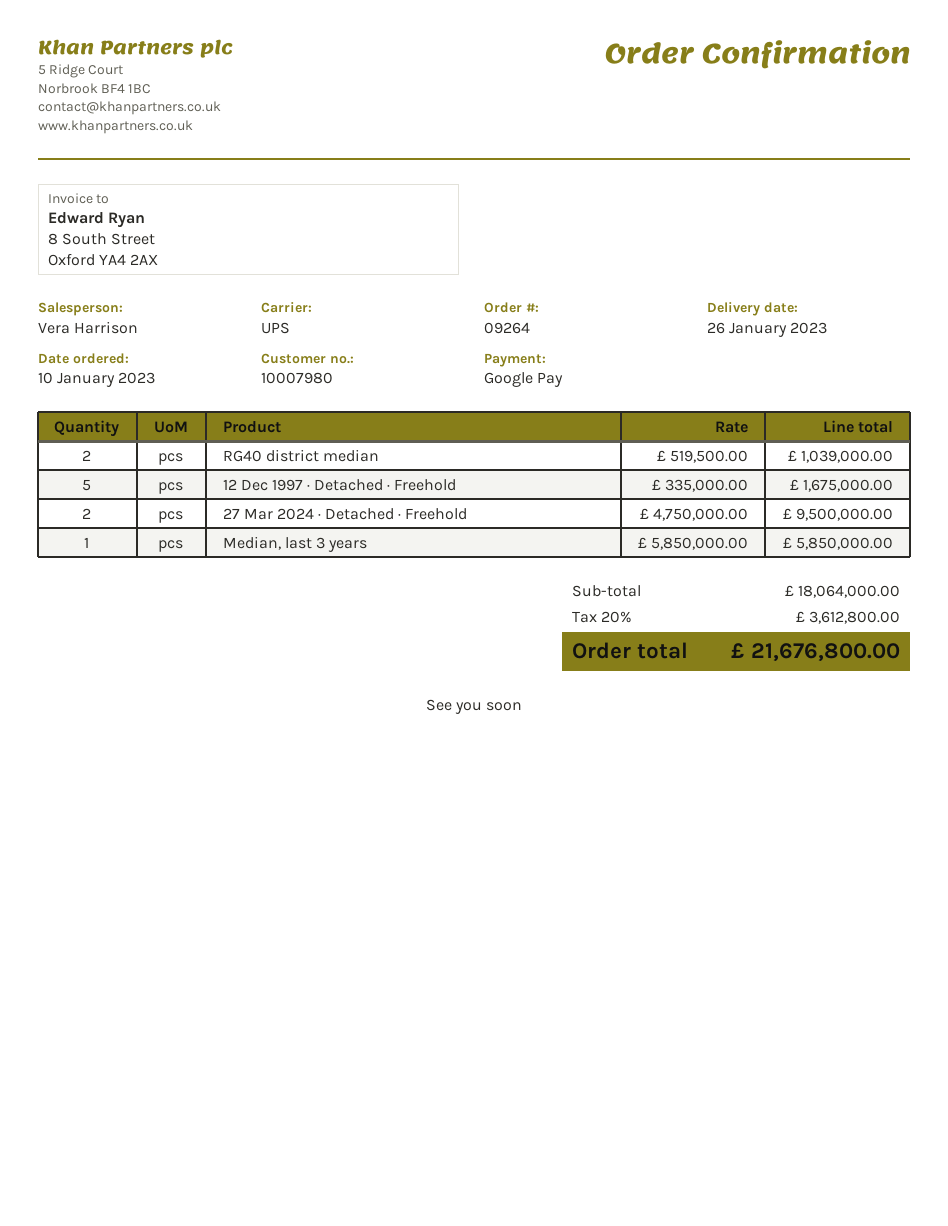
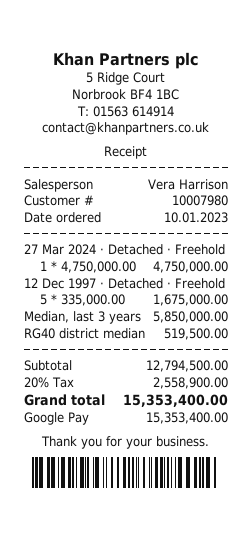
RG40 district median: 2 x 519500.00 = 1039000.00 -> 1 x 519500.00 = 519500.00
27 Mar 2024 · Detached · Freehold: 2 x 4750000.00 = 9500000.00 -> 1 x 4750000.00 = 4750000.00
subtotal: 18064000.00 -> 12794500.00
tax: 20% = 3612800.00 -> 20% = 2558900.00
total: 21676800.00 -> 15353400.00

